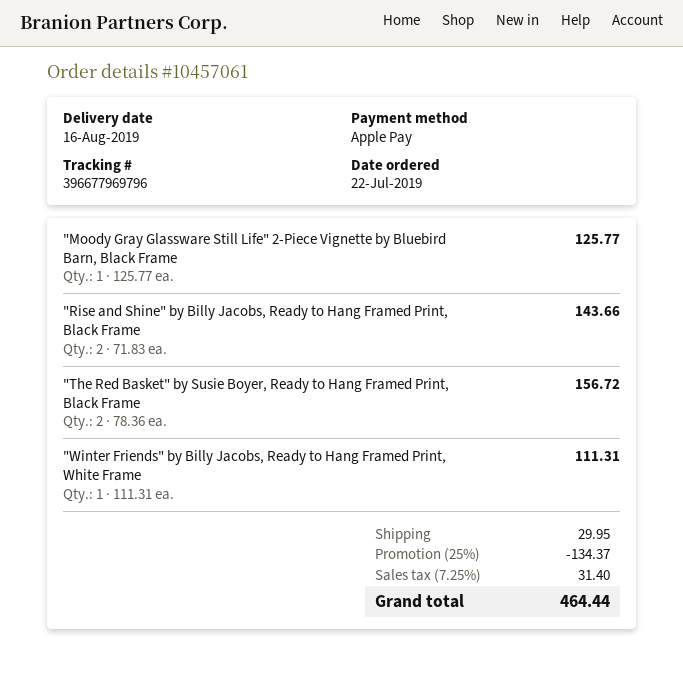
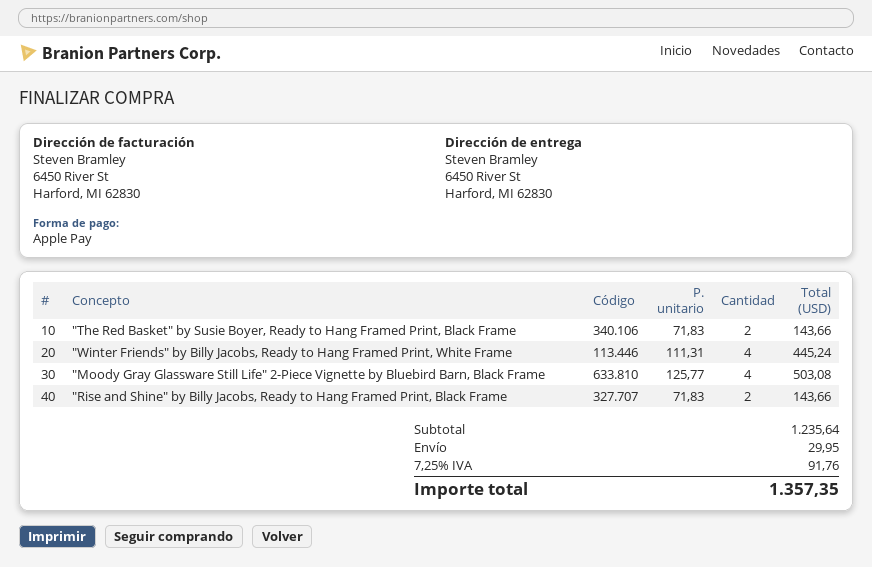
"Moody Gray Glassware Still Life" 2-Piece Vignette by Bluebird Barn, Black Frame: 1 x 125.77 = 125.77 -> 4 x 125.77 = 503.08
"The Red Basket" by Susie Boyer, Ready to Hang Framed Print, Black Frame: 2 x 78.36 = 156.72 -> 2 x 71.83 = 143.66
"Winter Friends" by Billy Jacobs, Ready to Hang Framed Print, White Frame: 1 x 111.31 = 111.31 -> 4 x 111.31 = 445.24
discount: 25% = 134.37 -> none
tax: 7.25% = 31.40 -> 7.25% = 91.76
total: 464.44 -> 1357.35

